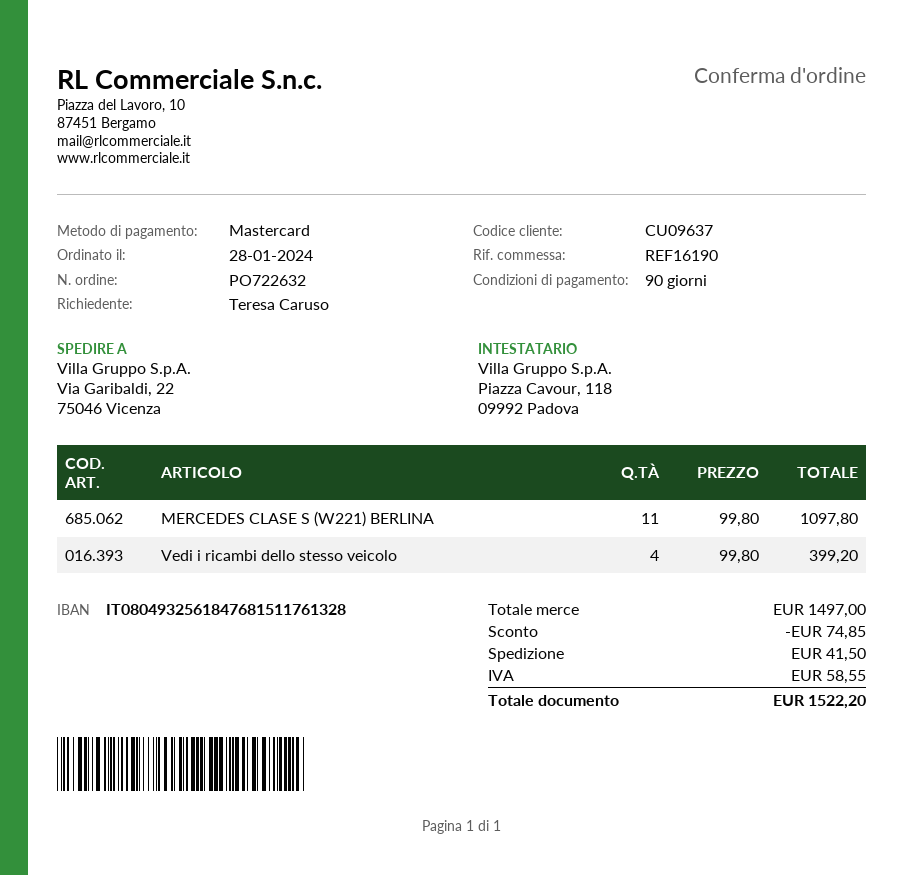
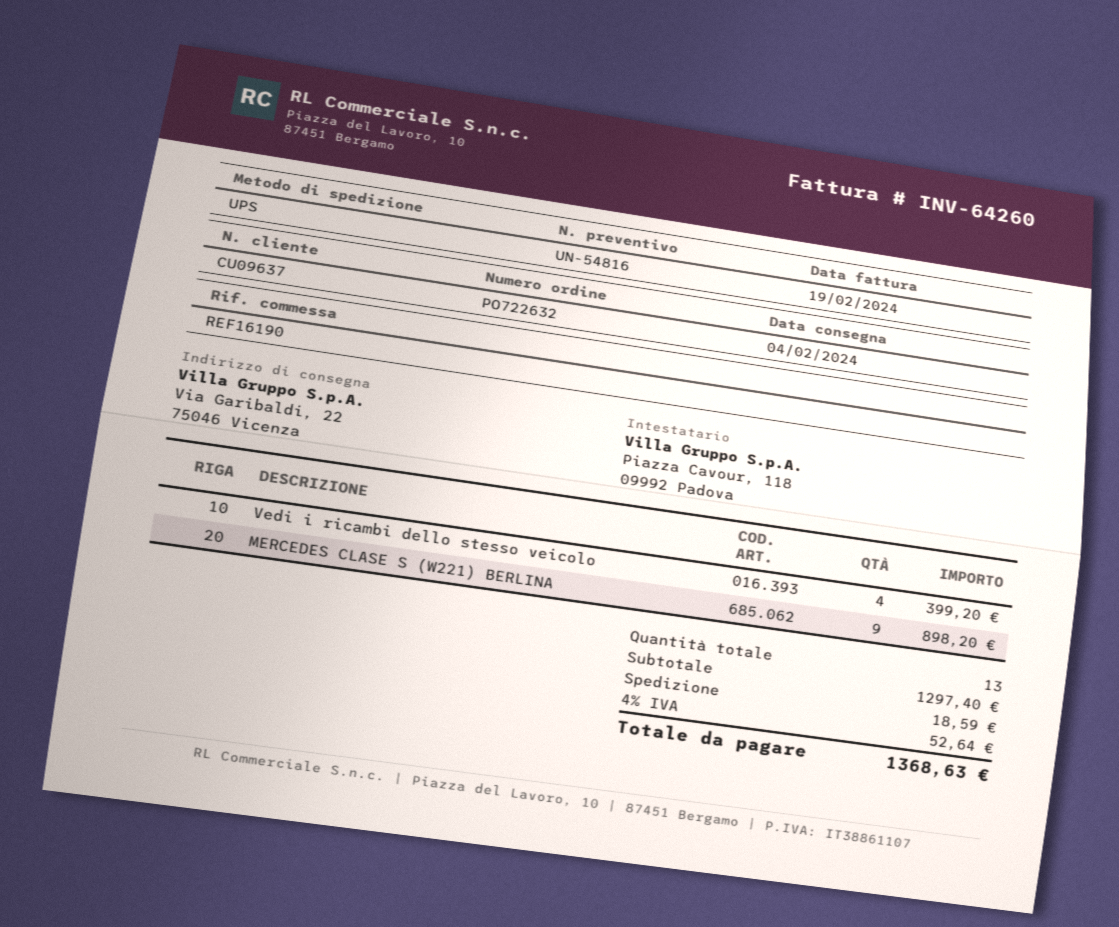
MERCEDES CLASE S (W221) BERLINA: 11 for 1097.80 -> 9 for 898.20
subtotal: 1497.00 -> 1297.40
discount: 74.85 -> none
shipping: 41.50 -> 18.59
tax: 58.55 -> 52.64
total: 1522.20 -> 1368.63

